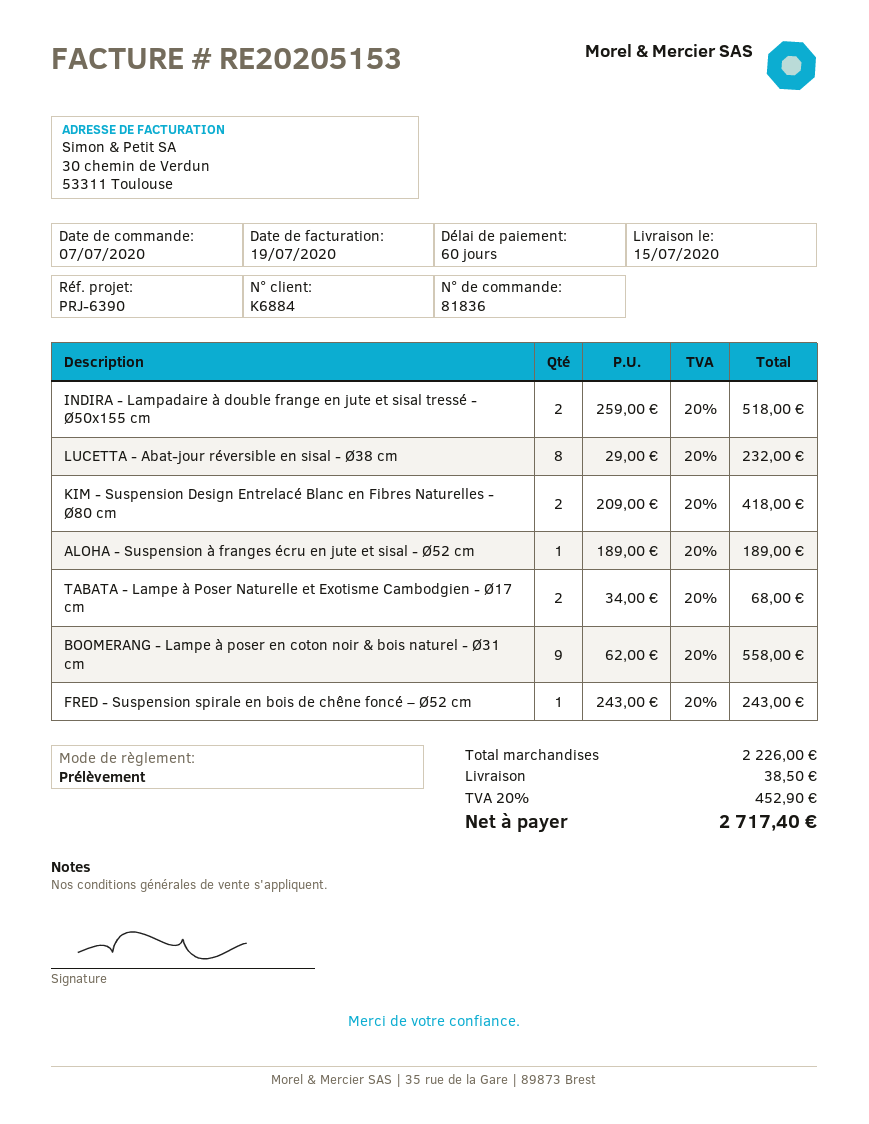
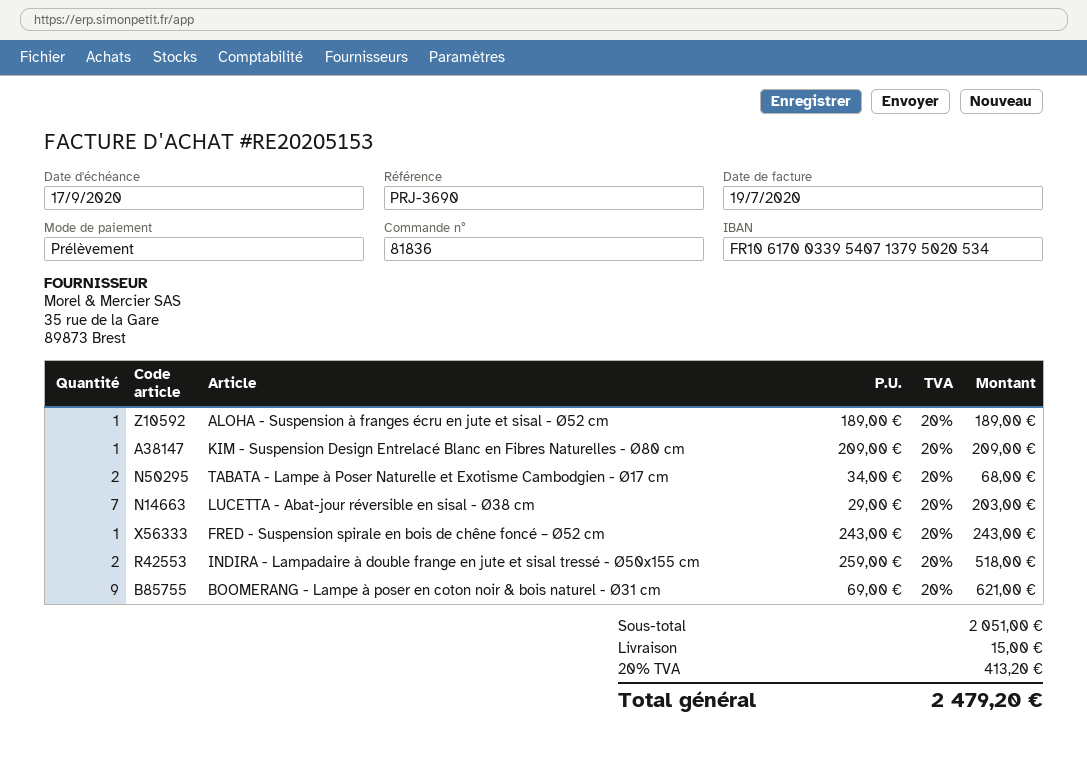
reference: PRJ-6390 -> PRJ-3690
LUCETTA - Abat-jour réversible en sisal - Ø38 cm: 8 x 29.00 = 232.00 -> 7 x 29.00 = 203.00
KIM - Suspension Design Entrelacé Blanc en Fibres Naturelles - Ø80 cm: 2 x 209.00 = 418.00 -> 1 x 209.00 = 209.00
BOOMERANG - Lampe à poser en coton noir & bois naturel - Ø31 cm: 9 x 62.00 = 558.00 -> 9 x 69.00 = 621.00
subtotal: 2226.00 -> 2051.00
shipping: 38.50 -> 15.00
tax: 20% = 452.90 -> 20% = 413.20
total: 2717.40 -> 2479.20

